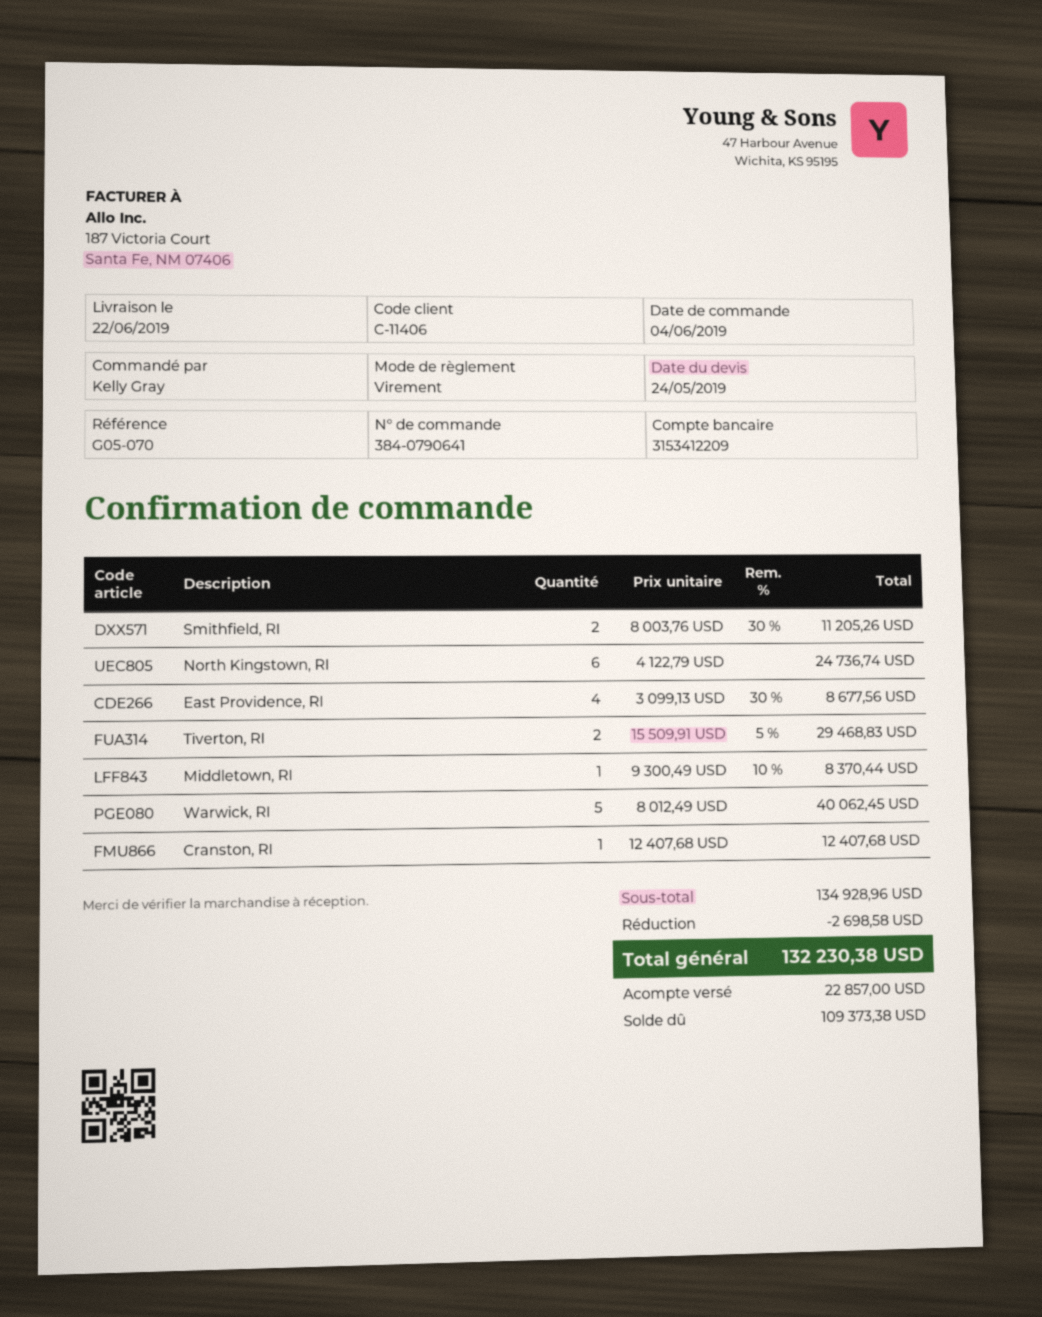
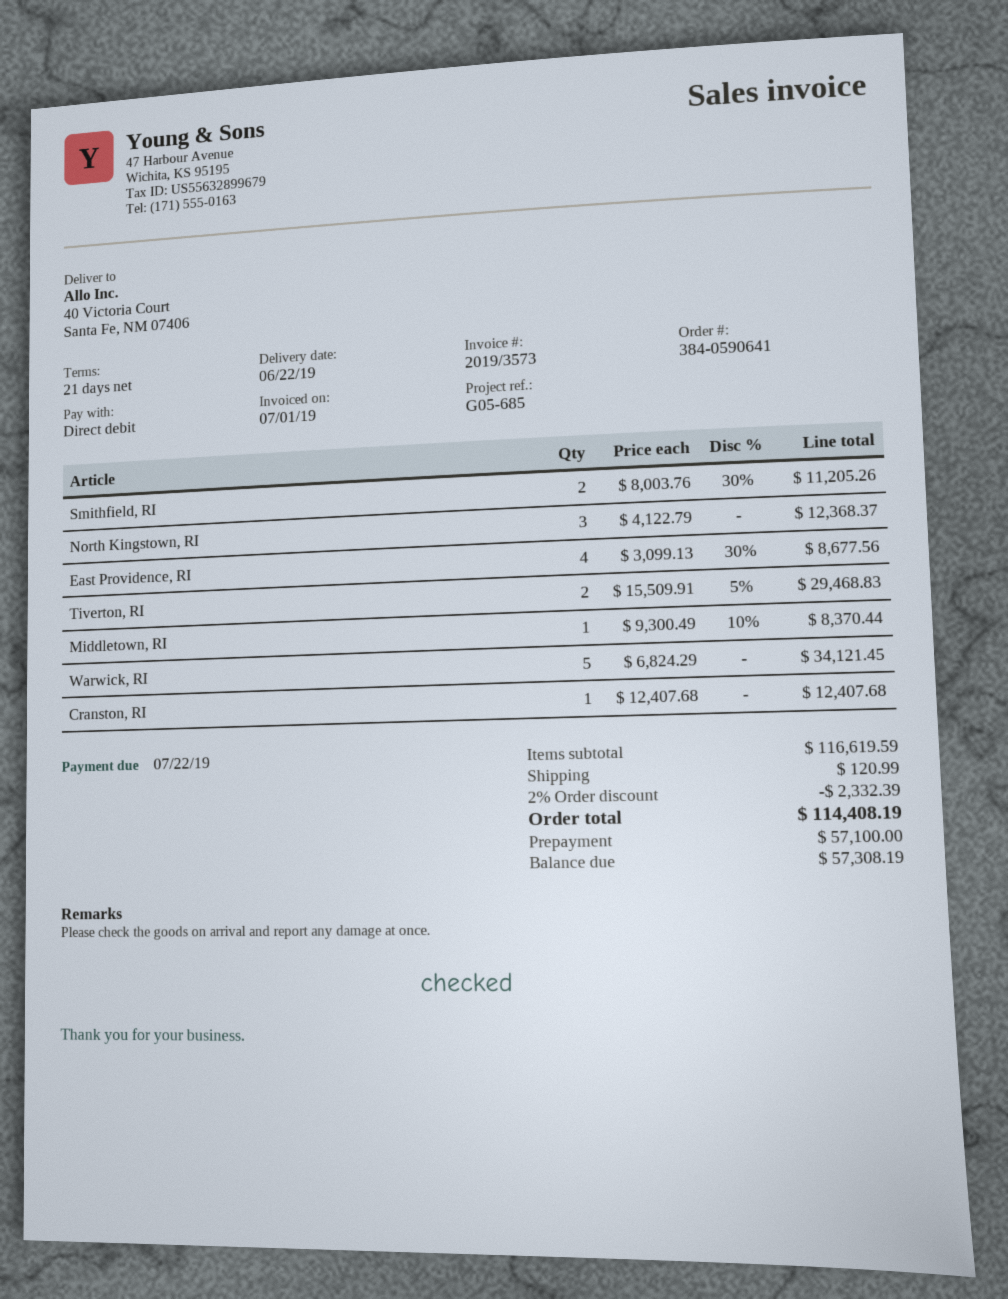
order number: 384-0790641 -> 384-0590641
reference: G05-070 -> G05-685
payment method: bank transfer -> direct debit
North Kingstown, RI: 6 x 4122.79 = 24736.74 -> 3 x 4122.79 = 12368.37
Warwick, RI: 5 x 8012.49 = 40062.45 -> 5 x 6824.29 = 34121.45
subtotal: 134928.96 -> 116619.59
discount: 2698.58 -> 2332.39
shipping: none -> 120.99
total: 132230.38 -> 114408.19
deposit: 22857.00 -> 57100.00
balance: 109373.38 -> 57308.19

